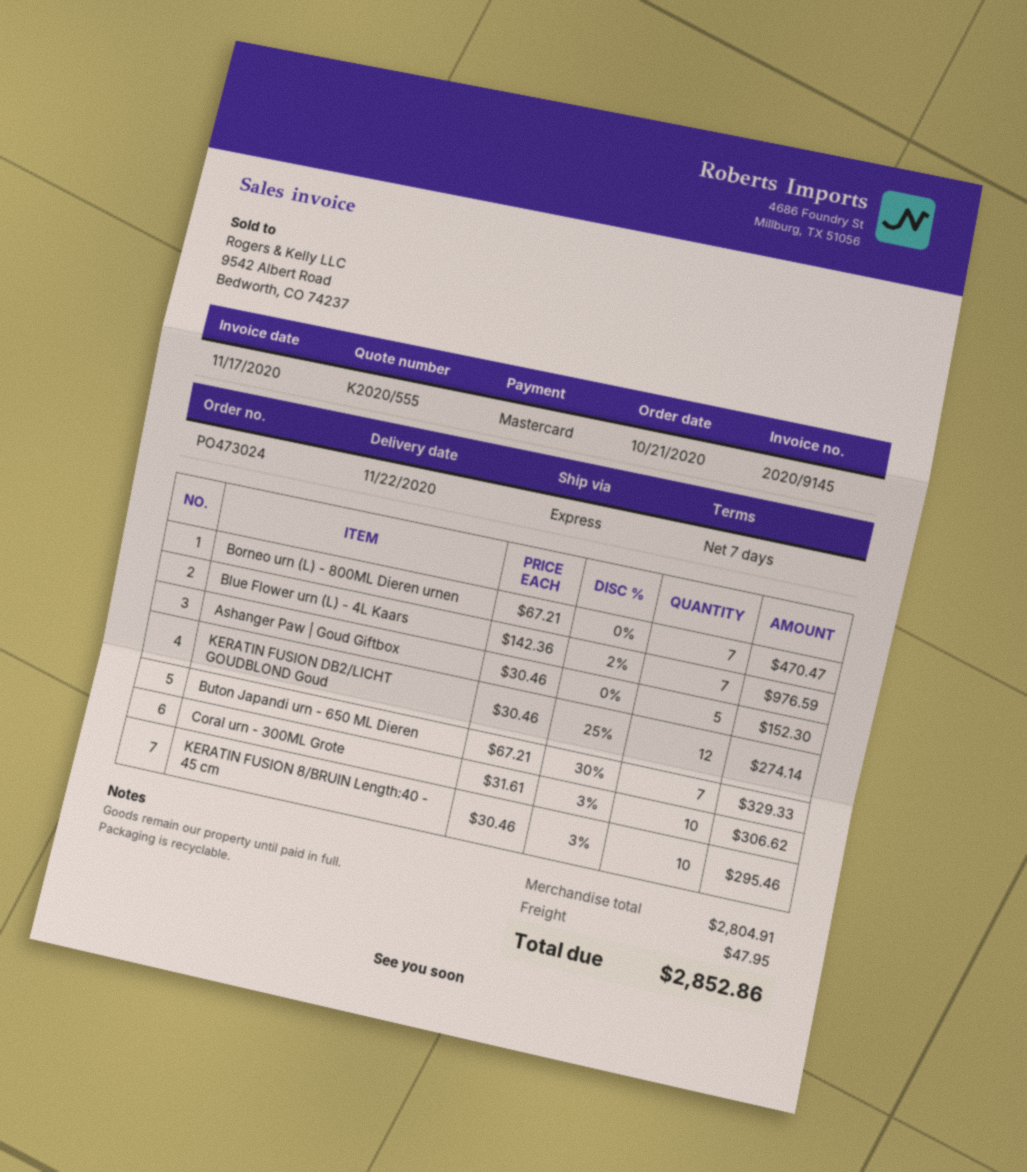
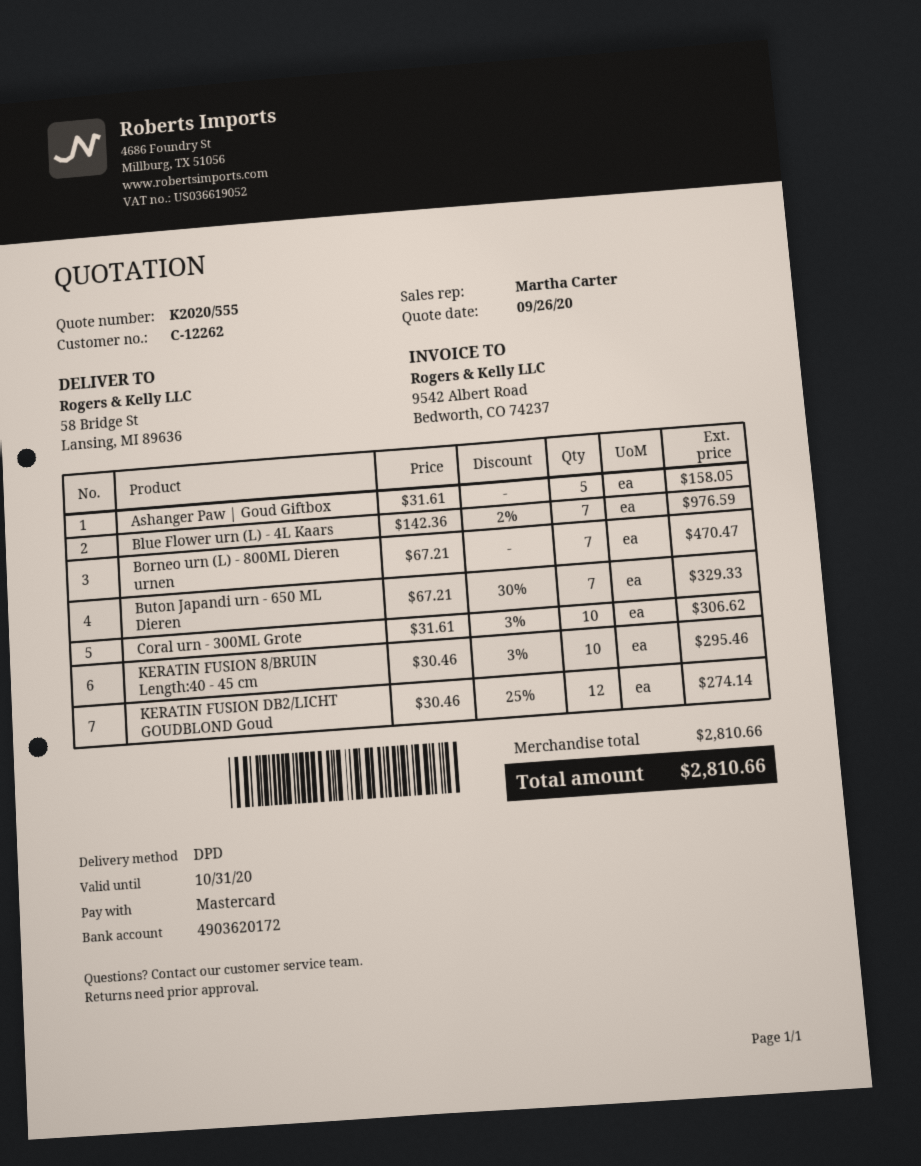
shipping method: express -> DPD
Ashanger Paw | Goud Giftbox: 5 x 30.46 = 152.30 -> 5 x 31.61 = 158.05
subtotal: 2804.91 -> 2810.66
shipping: 47.95 -> none
total: 2852.86 -> 2810.66

